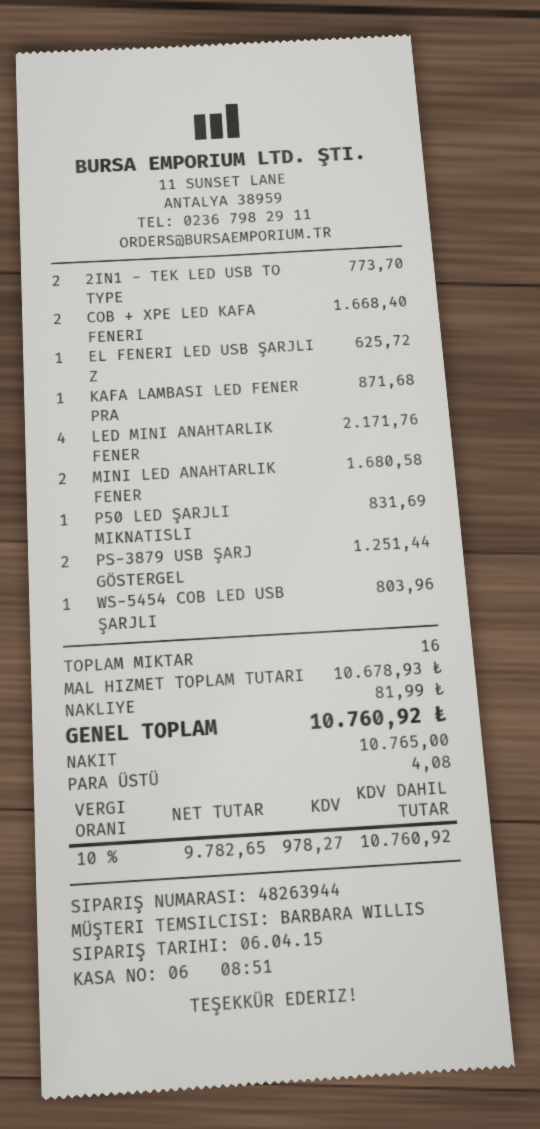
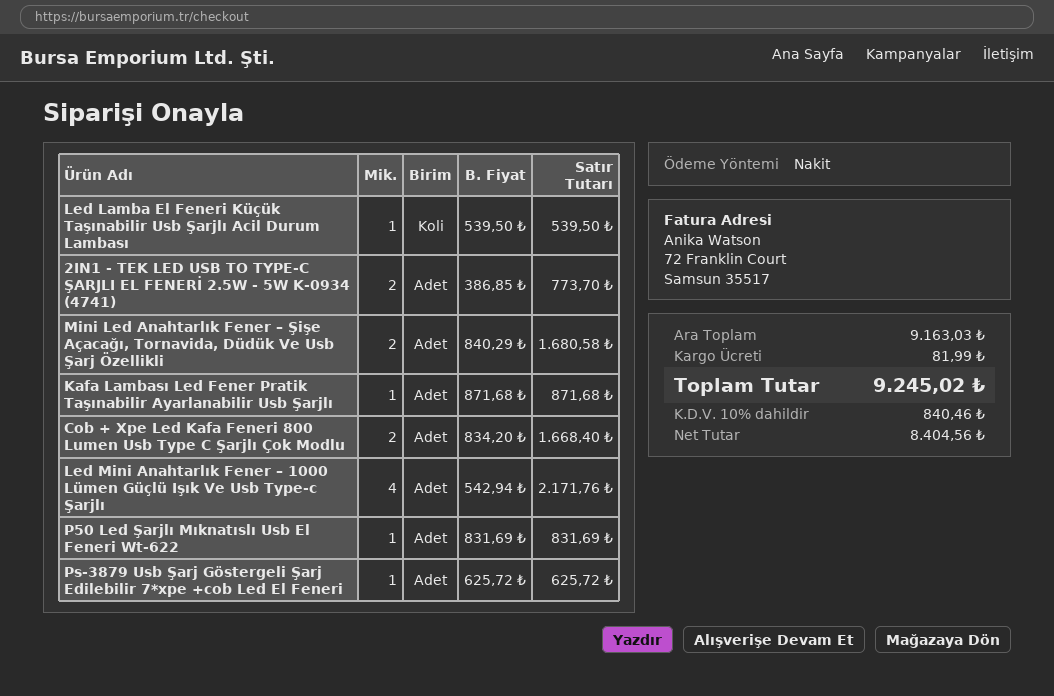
EL FENERI LED USB ŞARJLI Z: 1 for 625.72 -> none
PS-3879 USB ŞARJ GÖSTERGEL: 2 for 1251.44 -> 1 for 625.72
WS-5454 COB LED USB ŞARJLI: 1 for 803.96 -> none
Led Lamba El Feneri Küçük Taşınabilir Usb Şarjlı Acil Durum Lambası: none -> 1 for 539.50
subtotal: 10678.93 -> 9163.03
net: 9782.65 -> 8404.56
tax: 10% = 978.27 -> 10% = 840.46
total: 10760.92 -> 9245.02

